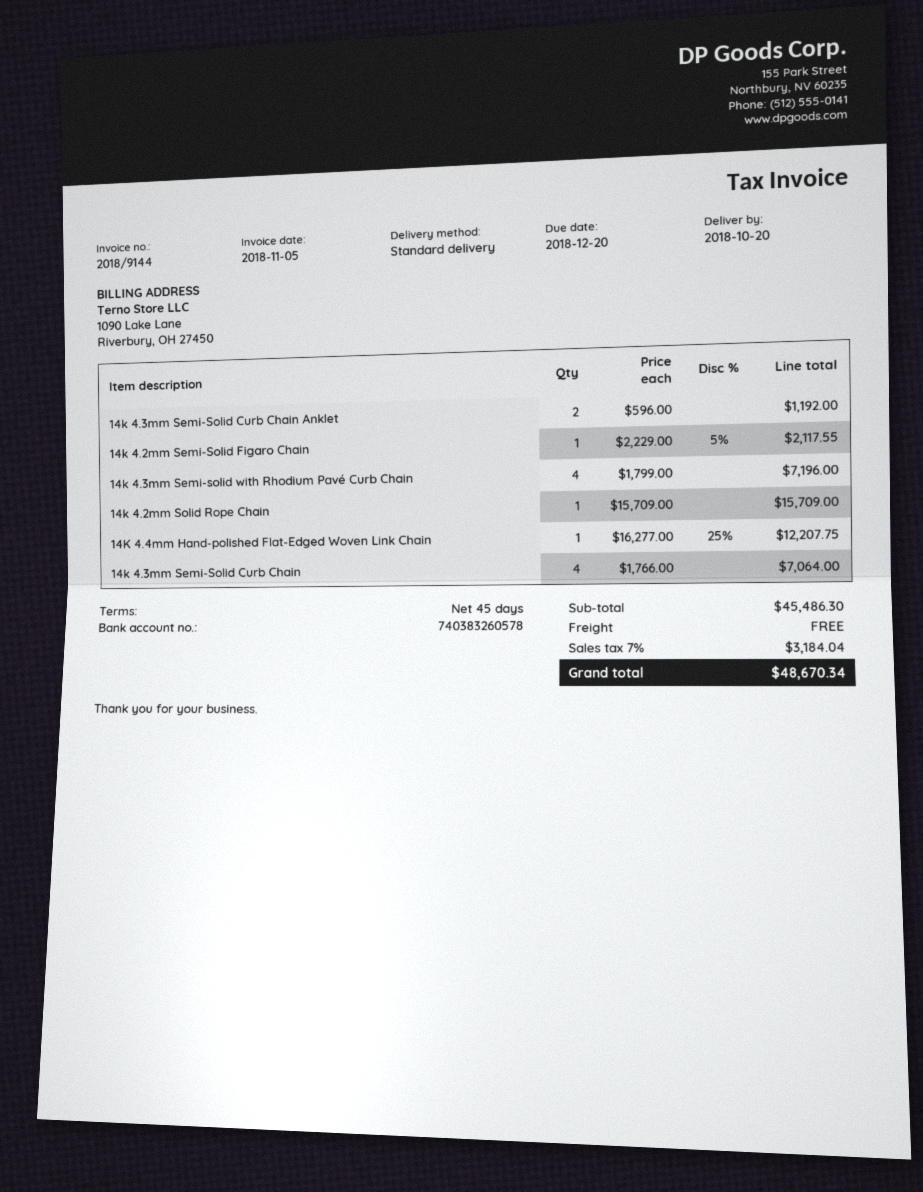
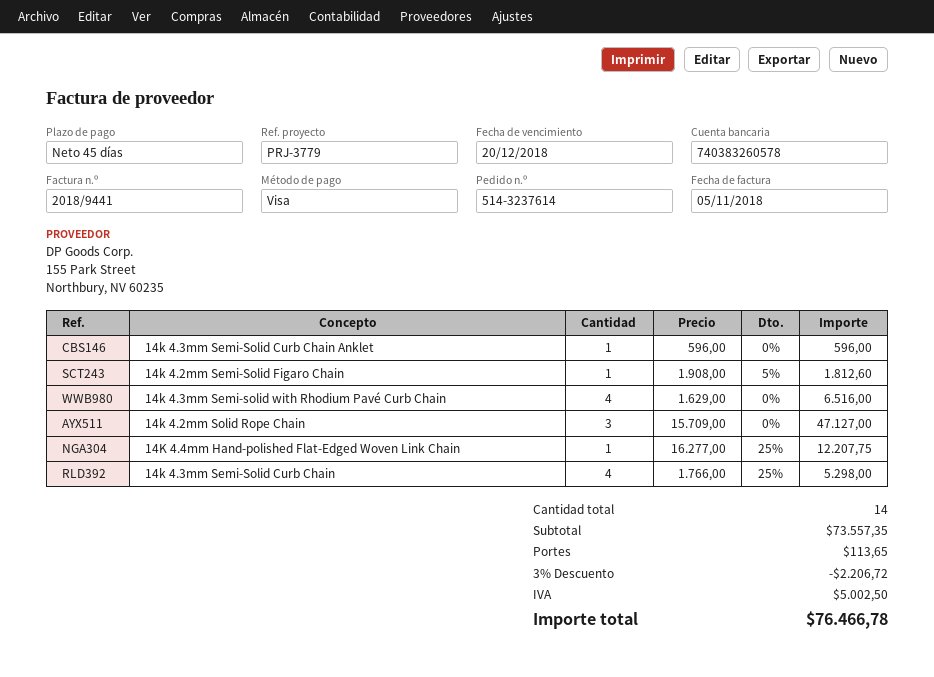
invoice number: 2018/9144 -> 2018/9441
14k 4.3mm Semi-Solid Curb Chain Anklet: 2 x 596.00 = 1192.00 -> 1 x 596.00 = 596.00
14k 4.2mm Semi-Solid Figaro Chain: 1 x 2229.00 - 5% = 2117.55 -> 1 x 1908.00 - 5% = 1812.60
14k 4.3mm Semi-solid with Rhodium Pavé Curb Chain: 4 x 1799.00 = 7196.00 -> 4 x 1629.00 = 6516.00
14k 4.2mm Solid Rope Chain: 1 x 15709.00 = 15709.00 -> 3 x 15709.00 = 47127.00
14k 4.3mm Semi-Solid Curb Chain: 4 x 1766.00 = 7064.00 -> 4 x 1766.00 - 25% = 5298.00
subtotal: 45486.30 -> 73557.35
discount: none -> 3% = 2206.72
shipping: 0.00 -> 113.65
tax: 3184.04 -> 5002.50
total: 48670.34 -> 76466.78

